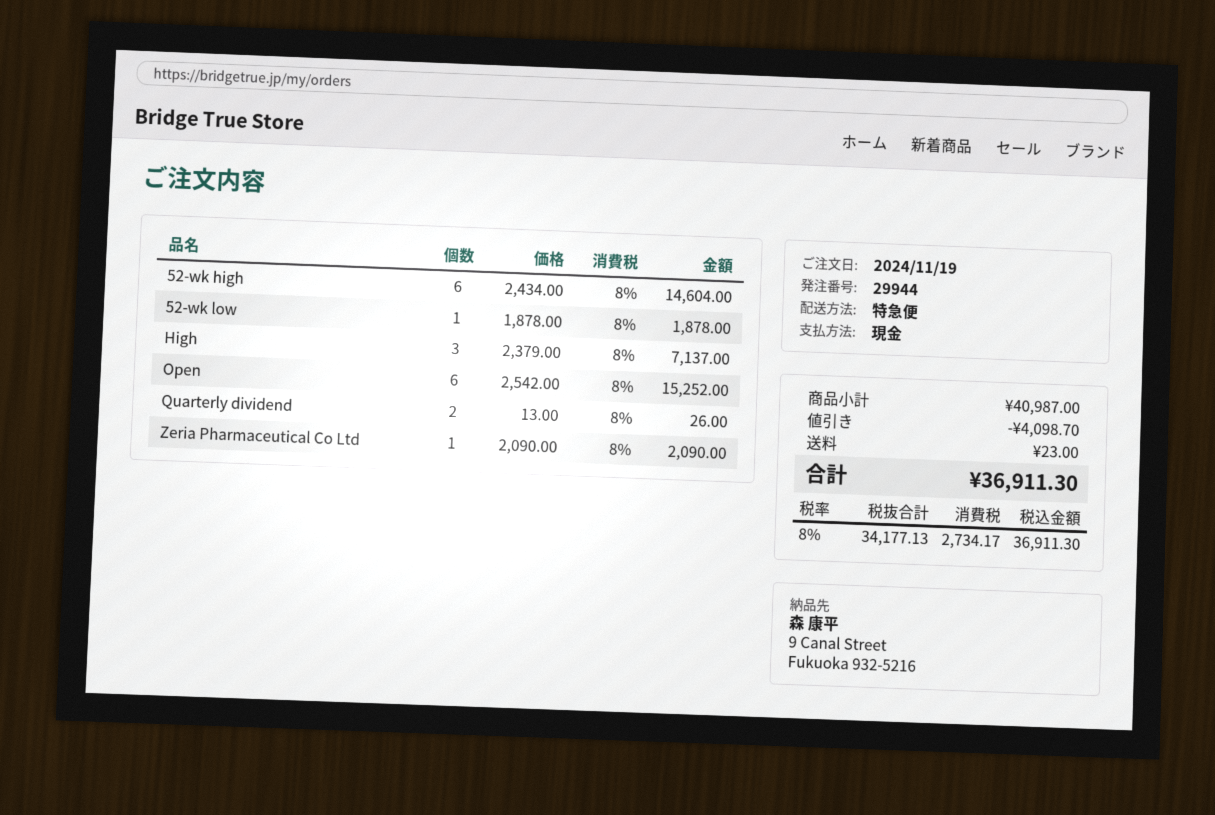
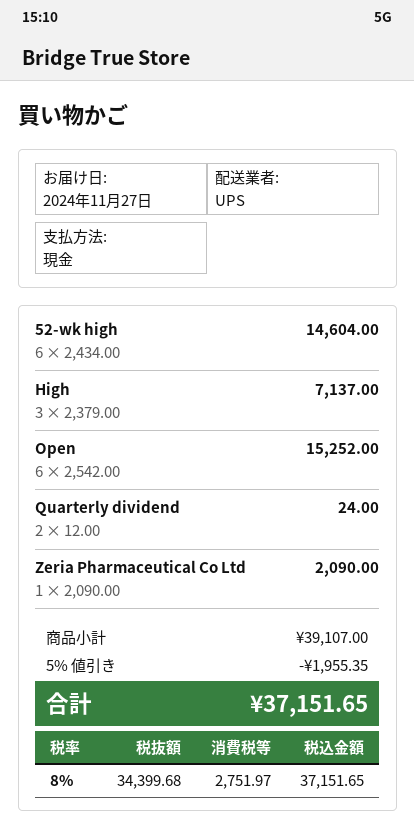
shipping method: express -> UPS
52-wk low: 1 x 1878.00 = 1878.00 -> none
Quarterly dividend: 2 x 13.00 = 26.00 -> 2 x 12.00 = 24.00
subtotal: 40987.00 -> 39107.00
discount: 4098.70 -> 1955.35
shipping: 23.00 -> none
net: 34177.13 -> 34399.68
tax: 8% = 2734.17 -> 8% = 2751.97
total: 36911.30 -> 37151.65

